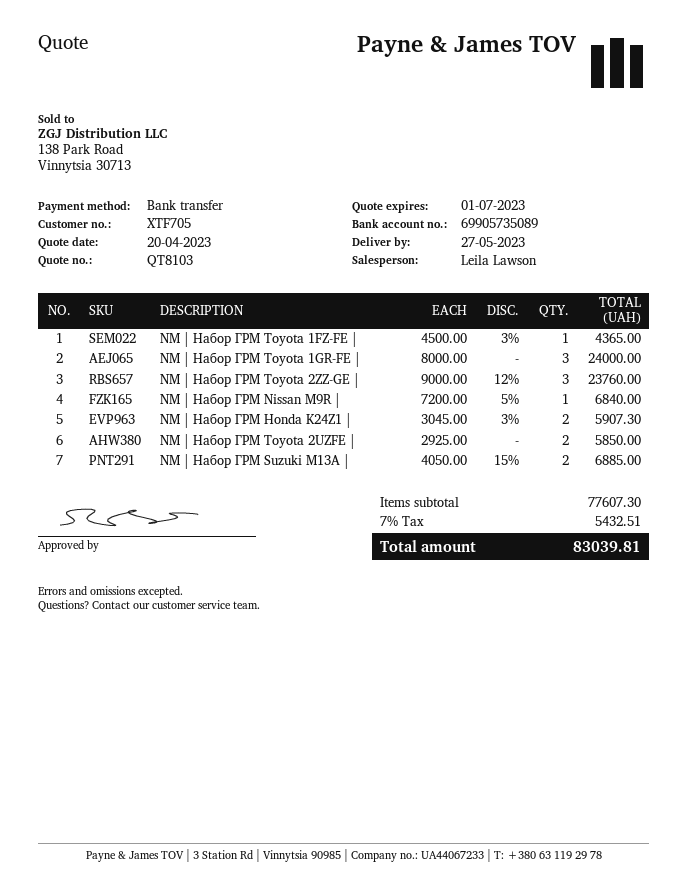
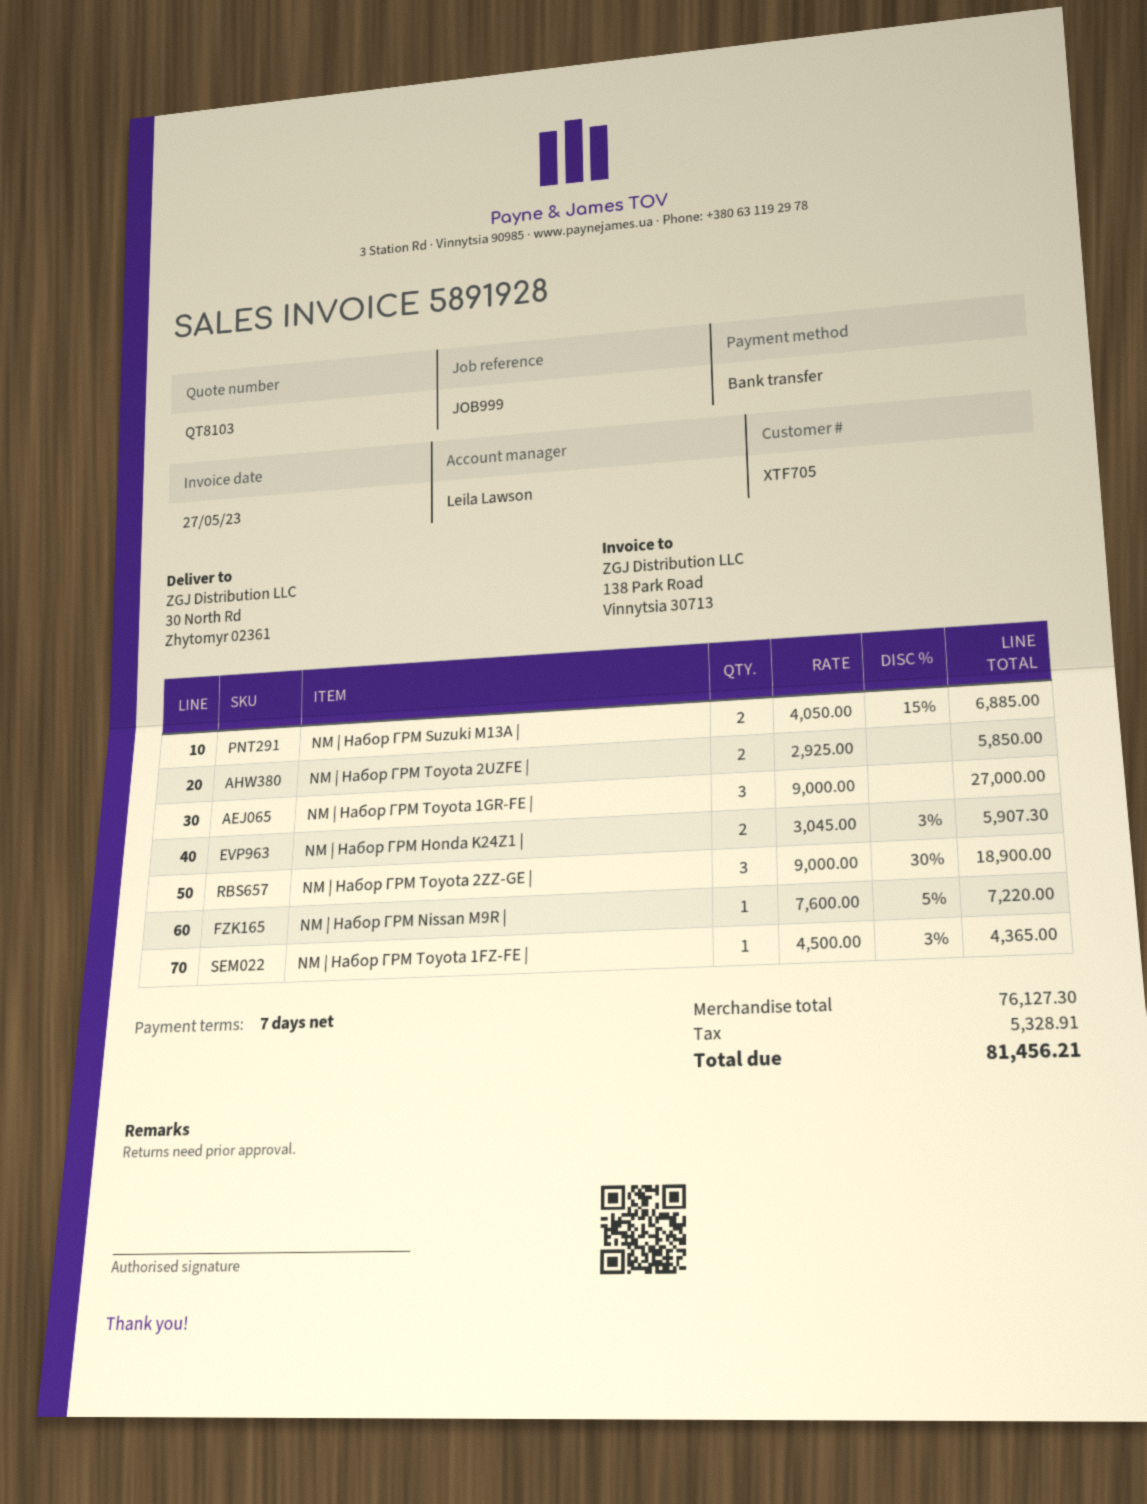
NM | Набор ГРМ Toyota 1GR-FE |: 3 x 8000.00 = 24000.00 -> 3 x 9000.00 = 27000.00
NM | Набор ГРМ Toyota 2ZZ-GE |: 3 x 9000.00 - 12% = 23760.00 -> 3 x 9000.00 - 30% = 18900.00
NM | Набор ГРМ Nissan M9R |: 1 x 7200.00 - 5% = 6840.00 -> 1 x 7600.00 - 5% = 7220.00
subtotal: 77607.30 -> 76127.30
tax: 5432.51 -> 5328.91
total: 83039.81 -> 81456.21

